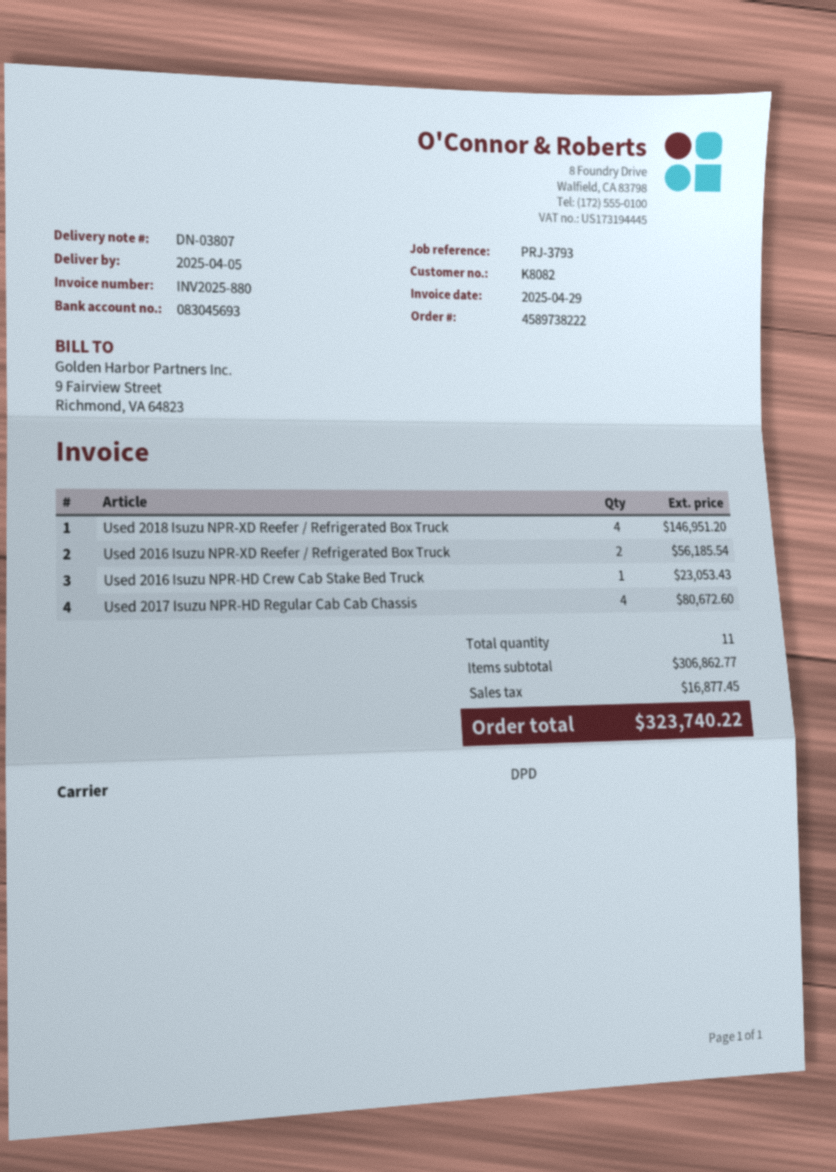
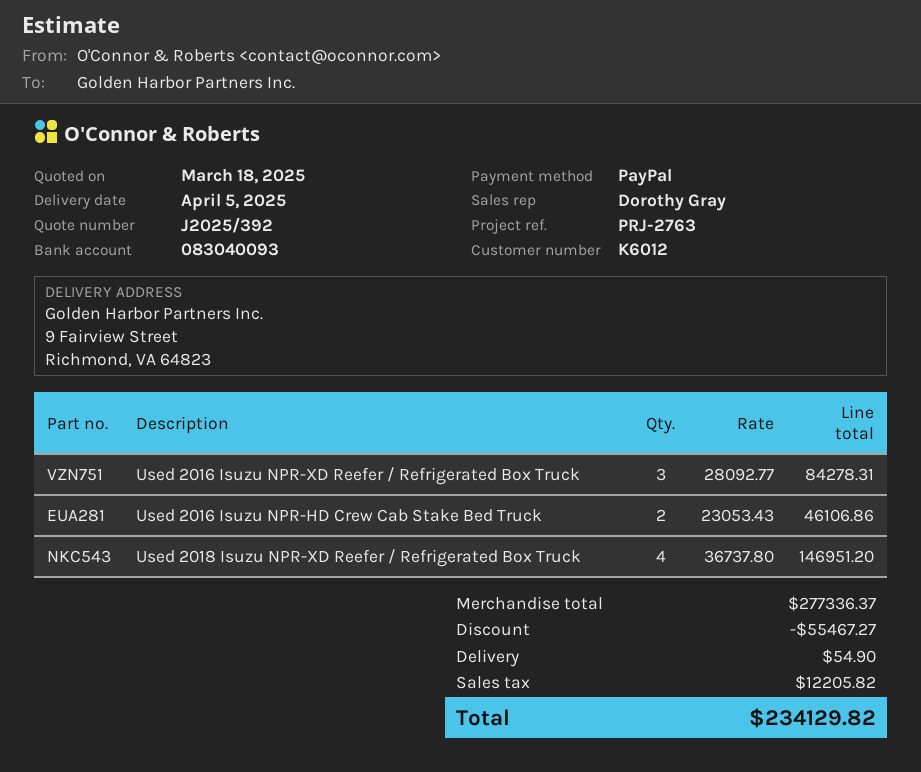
customer number: K8082 -> K6012
reference: PRJ-3793 -> PRJ-2763
bank account: 083045693 -> 083040093
Used 2016 Isuzu NPR-XD Reefer / Refrigerated Box Truck: 2 for 56185.54 -> 3 for 84278.31
Used 2016 Isuzu NPR-HD Crew Cab Stake Bed Truck: 1 for 23053.43 -> 2 for 46106.86
Used 2017 Isuzu NPR-HD Regular Cab Cab Chassis: 4 for 80672.60 -> none
subtotal: 306862.77 -> 277336.37
discount: none -> 55467.27
shipping: none -> 54.90
tax: 16877.45 -> 12205.82
total: 323740.22 -> 234129.82

